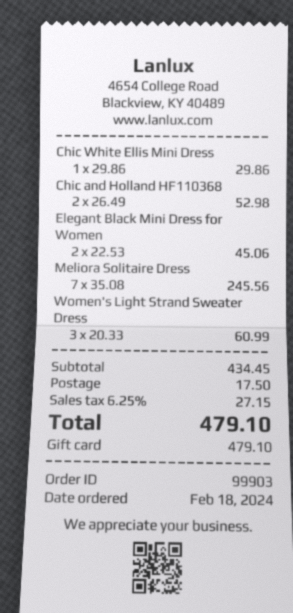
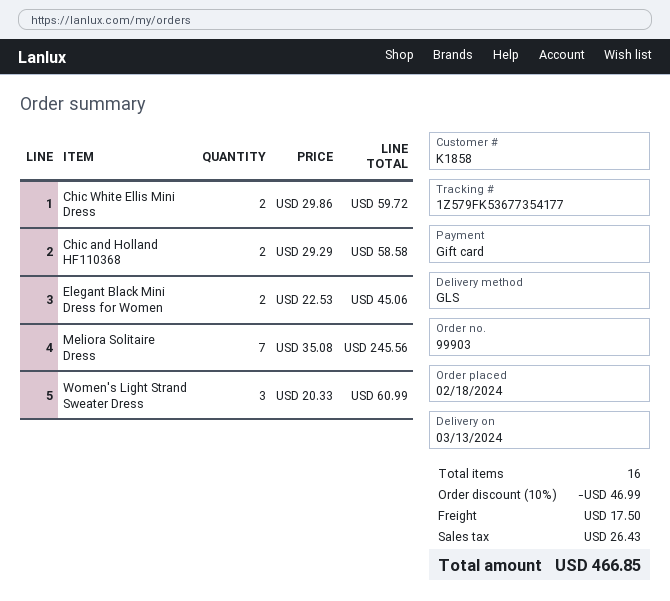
Chic White Ellis Mini Dress: 1 x 29.86 = 29.86 -> 2 x 29.86 = 59.72
Chic and Holland HF110368: 2 x 26.49 = 52.98 -> 2 x 29.29 = 58.58
discount: none -> 10% = 46.99
tax: 27.15 -> 26.43
total: 479.10 -> 466.85

